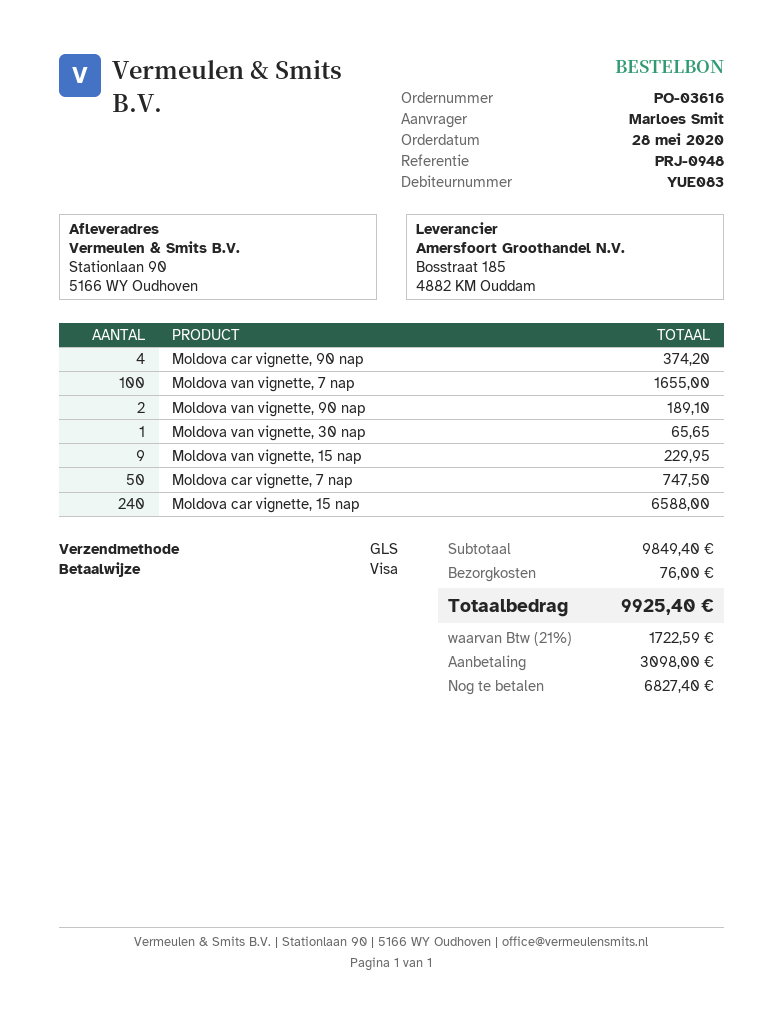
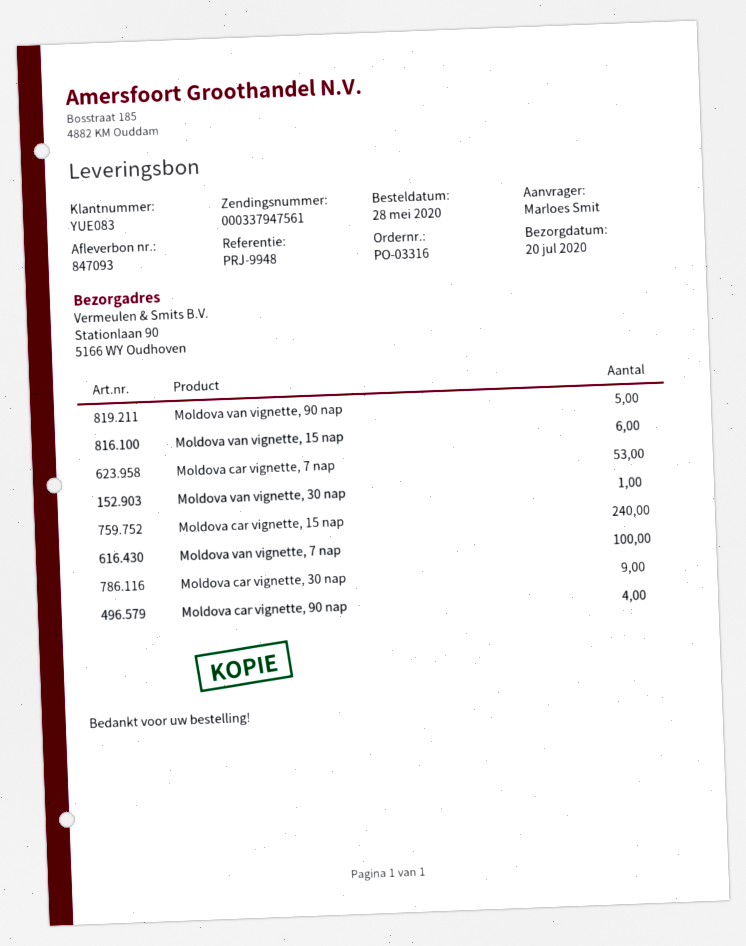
order number: PO-03616 -> PO-03316
reference: PRJ-0948 -> PRJ-9948
Moldova van vignette, 90 nap: 2 -> 5
Moldova van vignette, 15 nap: 9 -> 6
Moldova car vignette, 7 nap: 50 -> 53
Moldova car vignette, 30 nap: none -> 9

